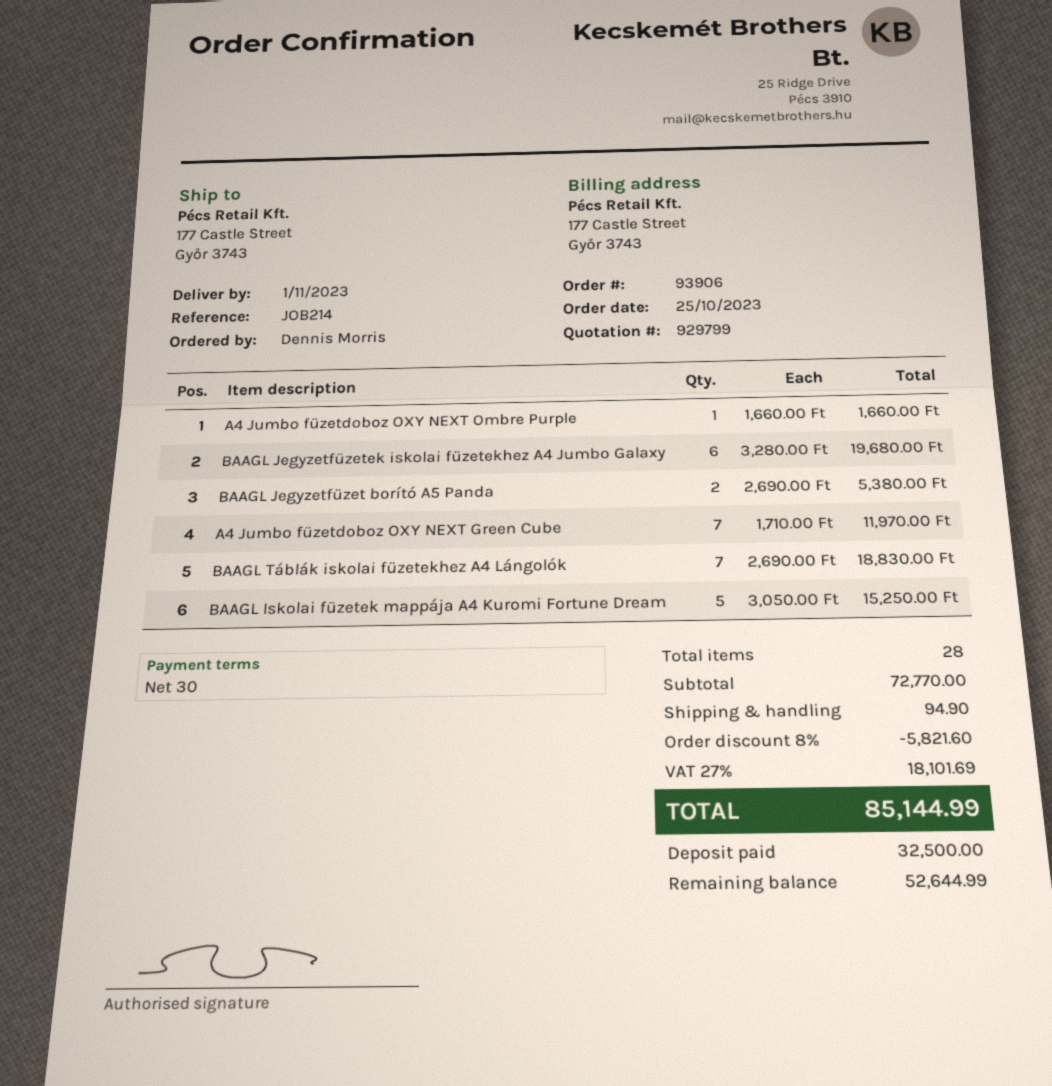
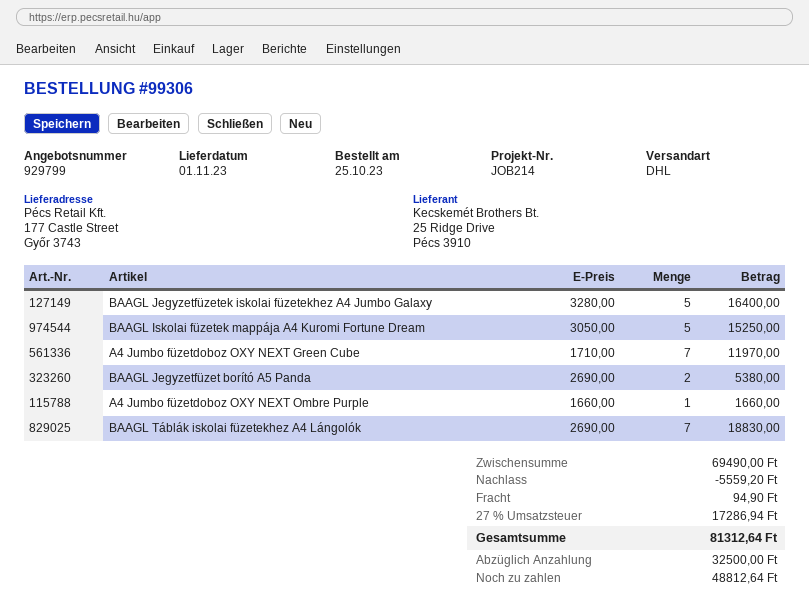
order number: 93906 -> 99306
BAAGL Jegyzetfüzetek iskolai füzetekhez A4 Jumbo Galaxy: 6 x 3280.00 = 19680.00 -> 5 x 3280.00 = 16400.00
subtotal: 72770.00 -> 69490.00
discount: 5821.60 -> 5559.20
tax: 27% = 18101.69 -> 27% = 17286.94
total: 85144.99 -> 81312.64
balance: 52644.99 -> 48812.64

